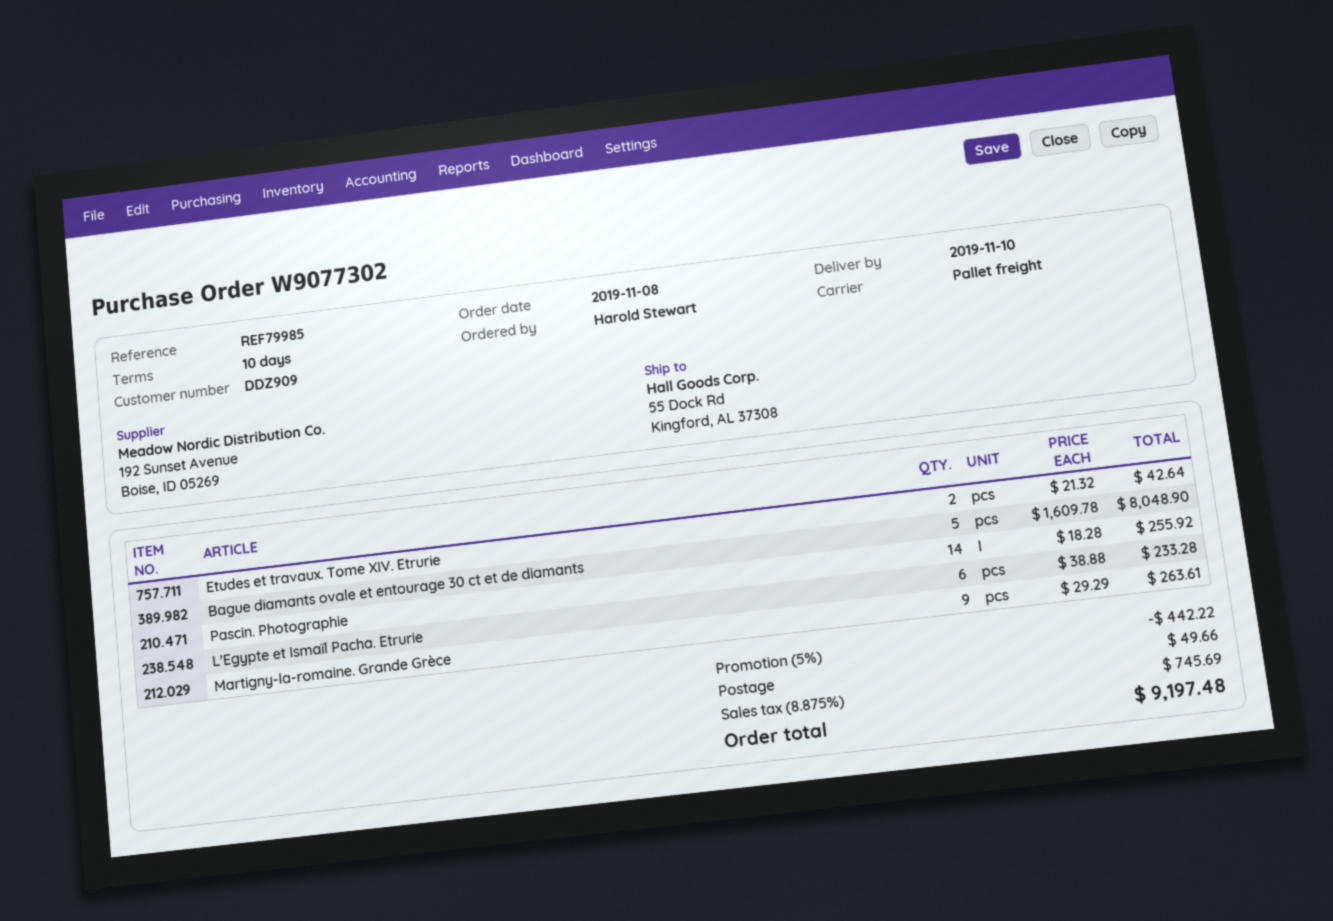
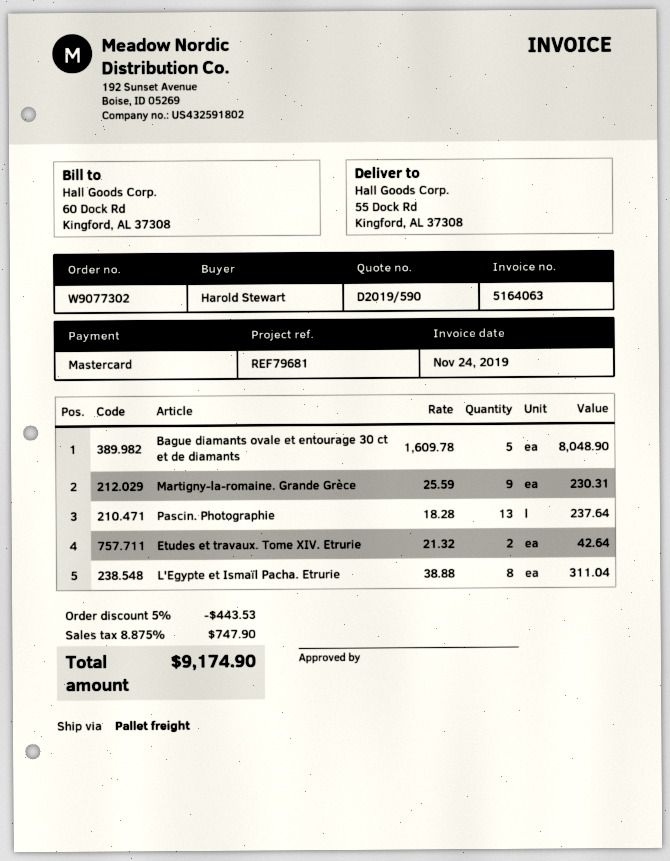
reference: REF79985 -> REF79681
Pascin. Photographie: 14 x 18.28 = 255.92 -> 13 x 18.28 = 237.64
L'Egypte et Ismaïl Pacha. Etrurie: 6 x 38.88 = 233.28 -> 8 x 38.88 = 311.04
Martigny-la-romaine. Grande Grèce: 9 x 29.29 = 263.61 -> 9 x 25.59 = 230.31
discount: 5% = 442.22 -> 5% = 443.53
shipping: 49.66 -> none
tax: 8.875% = 745.69 -> 8.875% = 747.90
total: 9197.48 -> 9174.90

